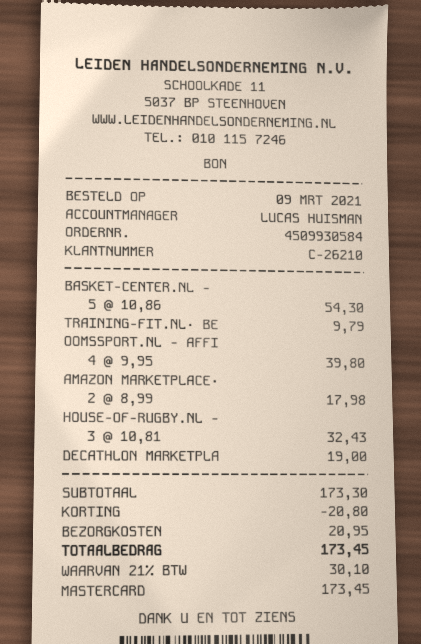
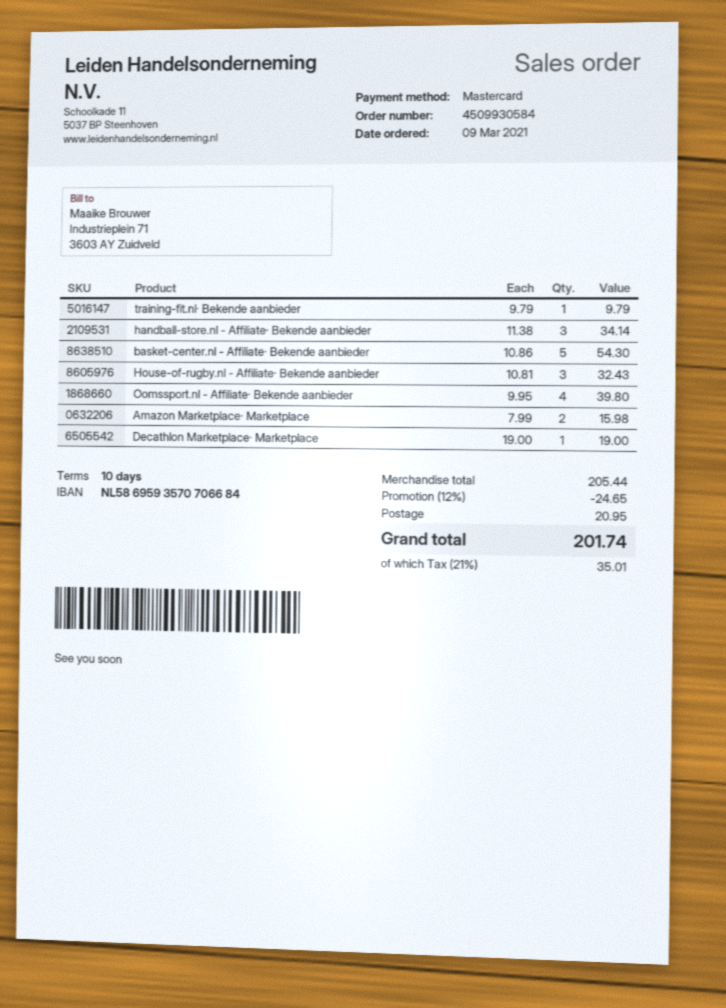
AMAZON MARKETPLACE·: 2 x 8.99 = 17.98 -> 2 x 7.99 = 15.98
handball-store.nl - Affiliate· Bekende aanbieder: none -> 3 x 11.38 = 34.14
subtotal: 173.30 -> 205.44
discount: 20.80 -> 24.65
tax: 21% = 30.10 -> 21% = 35.01
total: 173.45 -> 201.74

